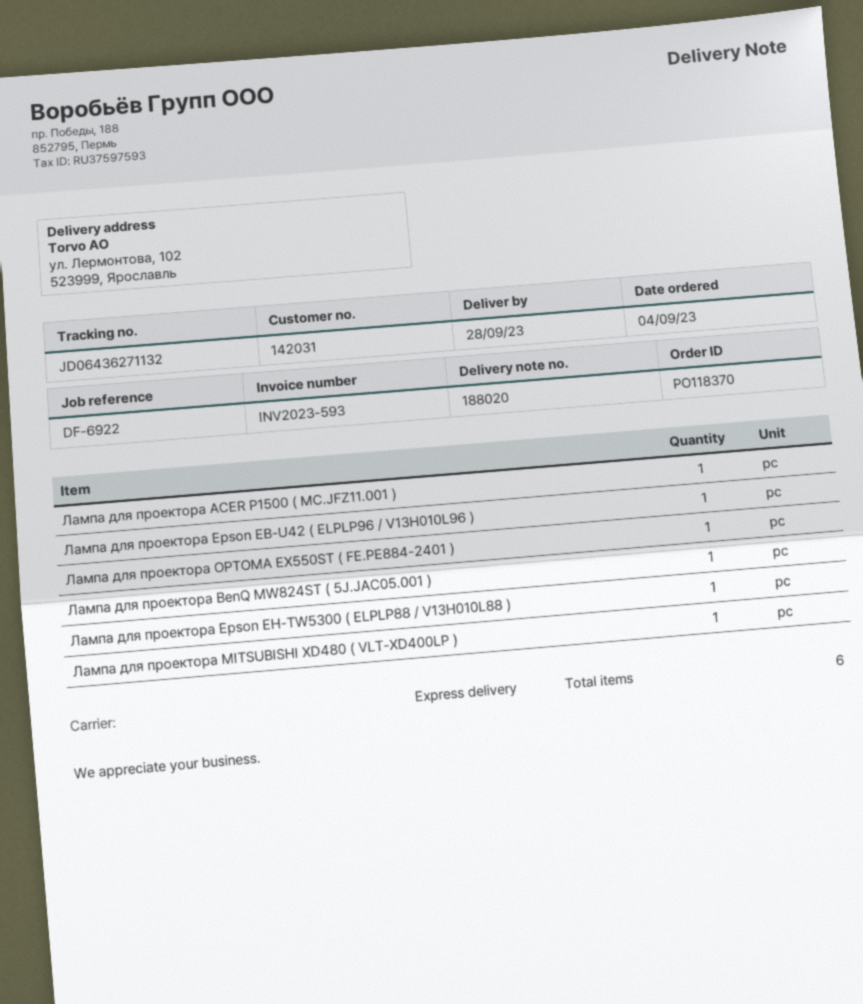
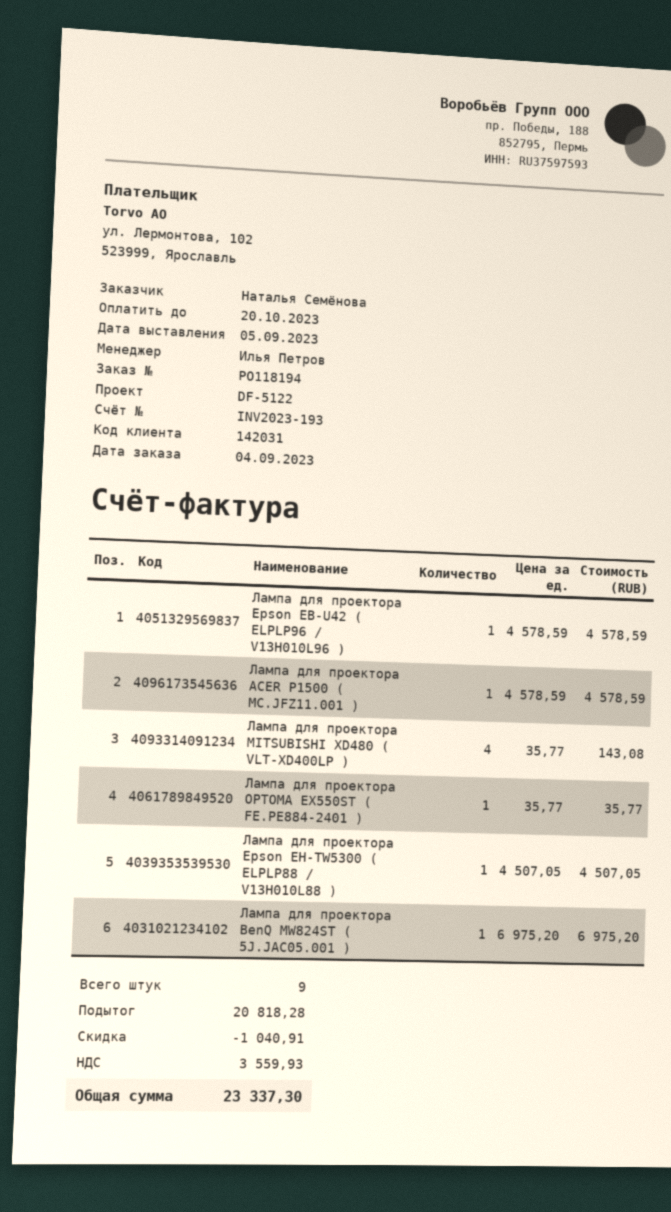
order number: PO118370 -> PO118194
invoice number: INV2023-593 -> INV2023-193
reference: DF-6922 -> DF-5122
Лампа для проектора MITSUBISHI XD480 ( VLT-XD400LP ): 1 -> 4
total quantity: 6 -> 9

